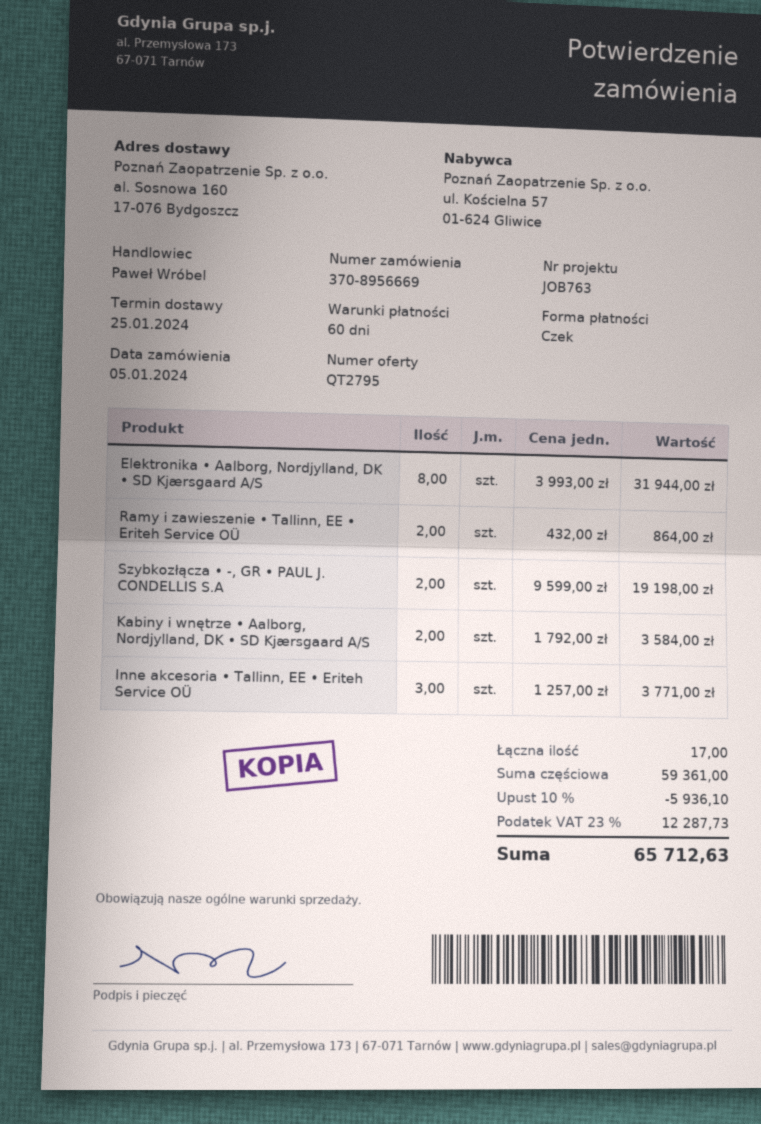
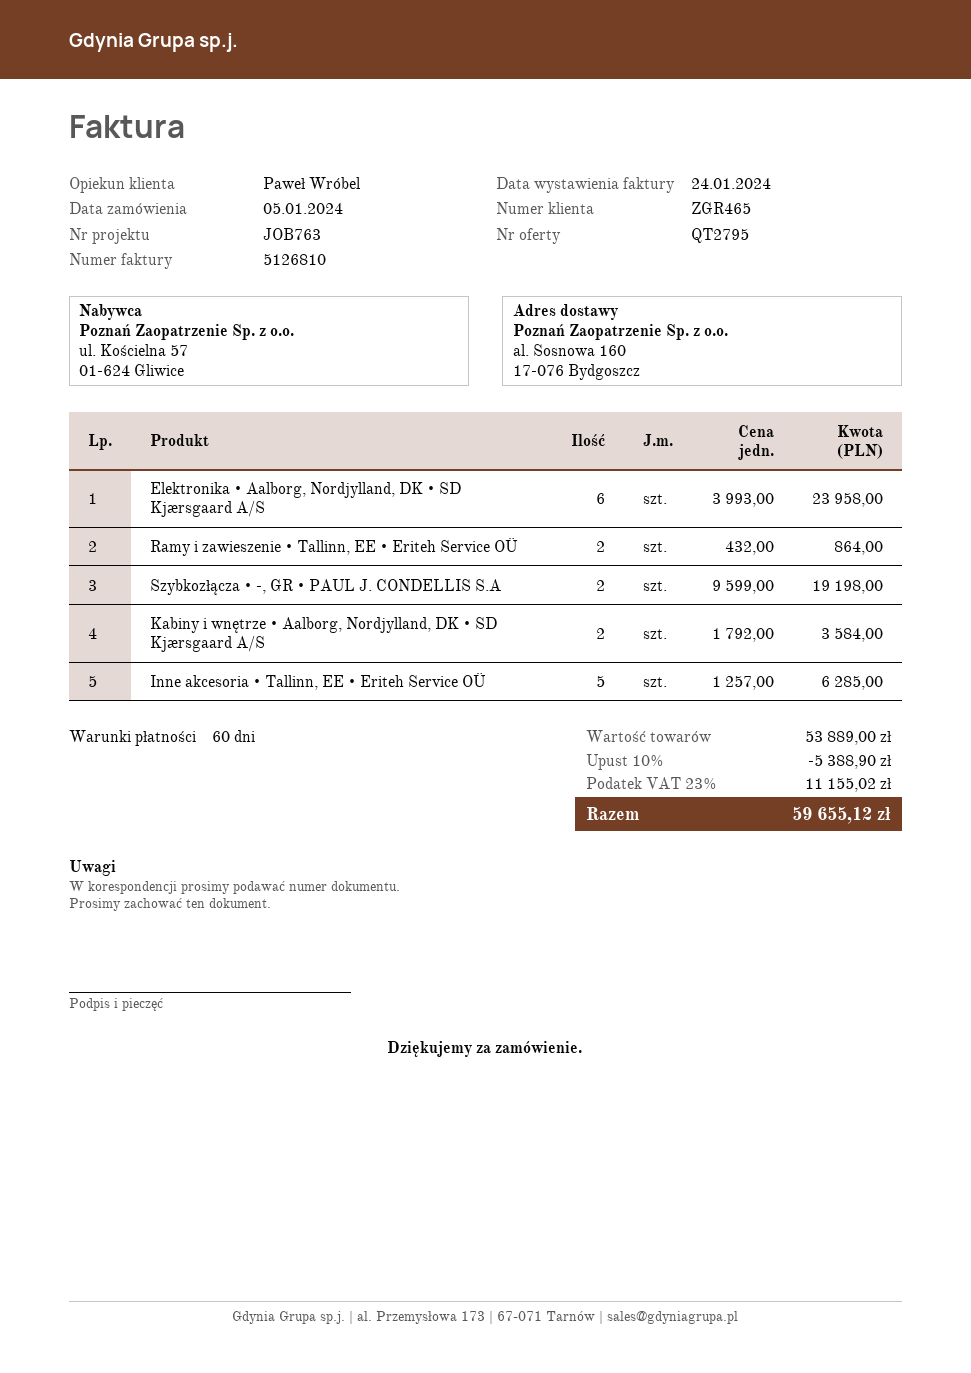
Elektronika • Aalborg, Nordjylland, DK • SD Kjærsgaard A/S: 8 x 3993.00 = 31944.00 -> 6 x 3993.00 = 23958.00
Inne akcesoria • Tallinn, EE • Eriteh Service OÜ: 3 x 1257.00 = 3771.00 -> 5 x 1257.00 = 6285.00
subtotal: 59361.00 -> 53889.00
discount: 10% = 5936.10 -> 10% = 5388.90
tax: 23% = 12287.73 -> 23% = 11155.02
total: 65712.63 -> 59655.12

